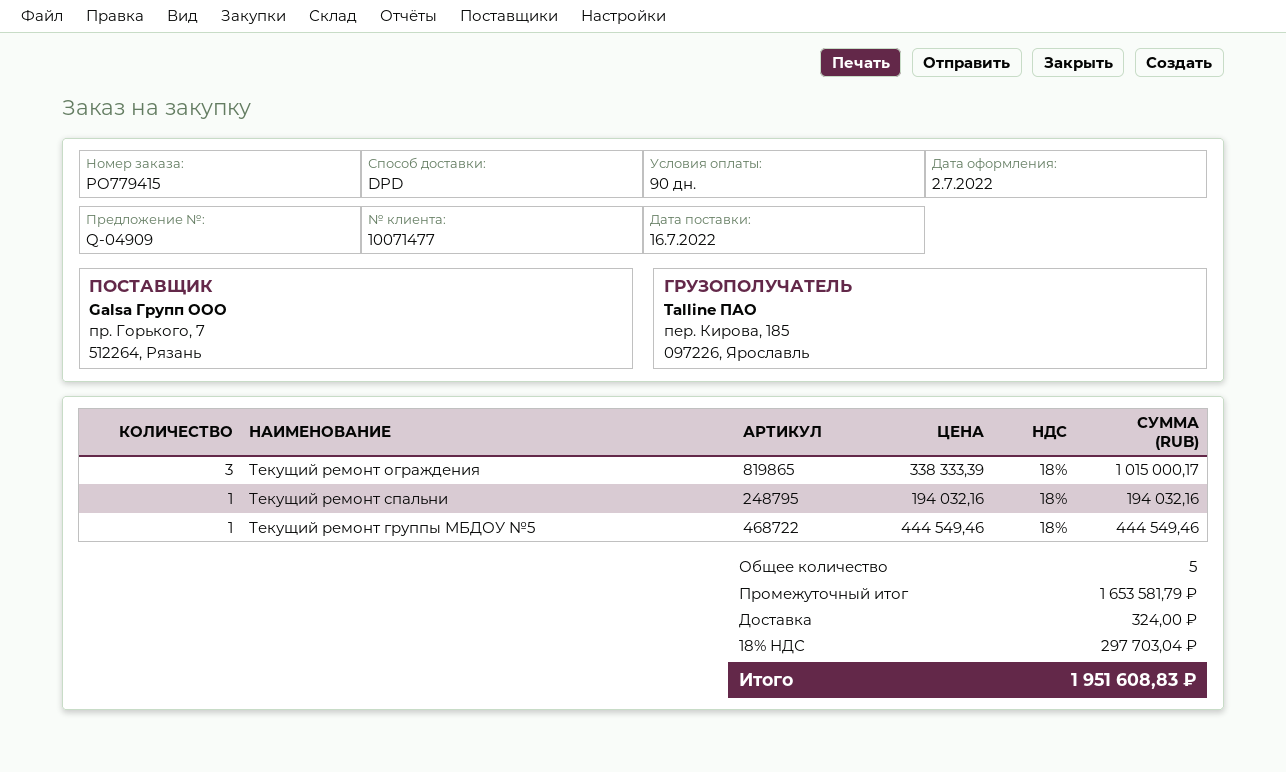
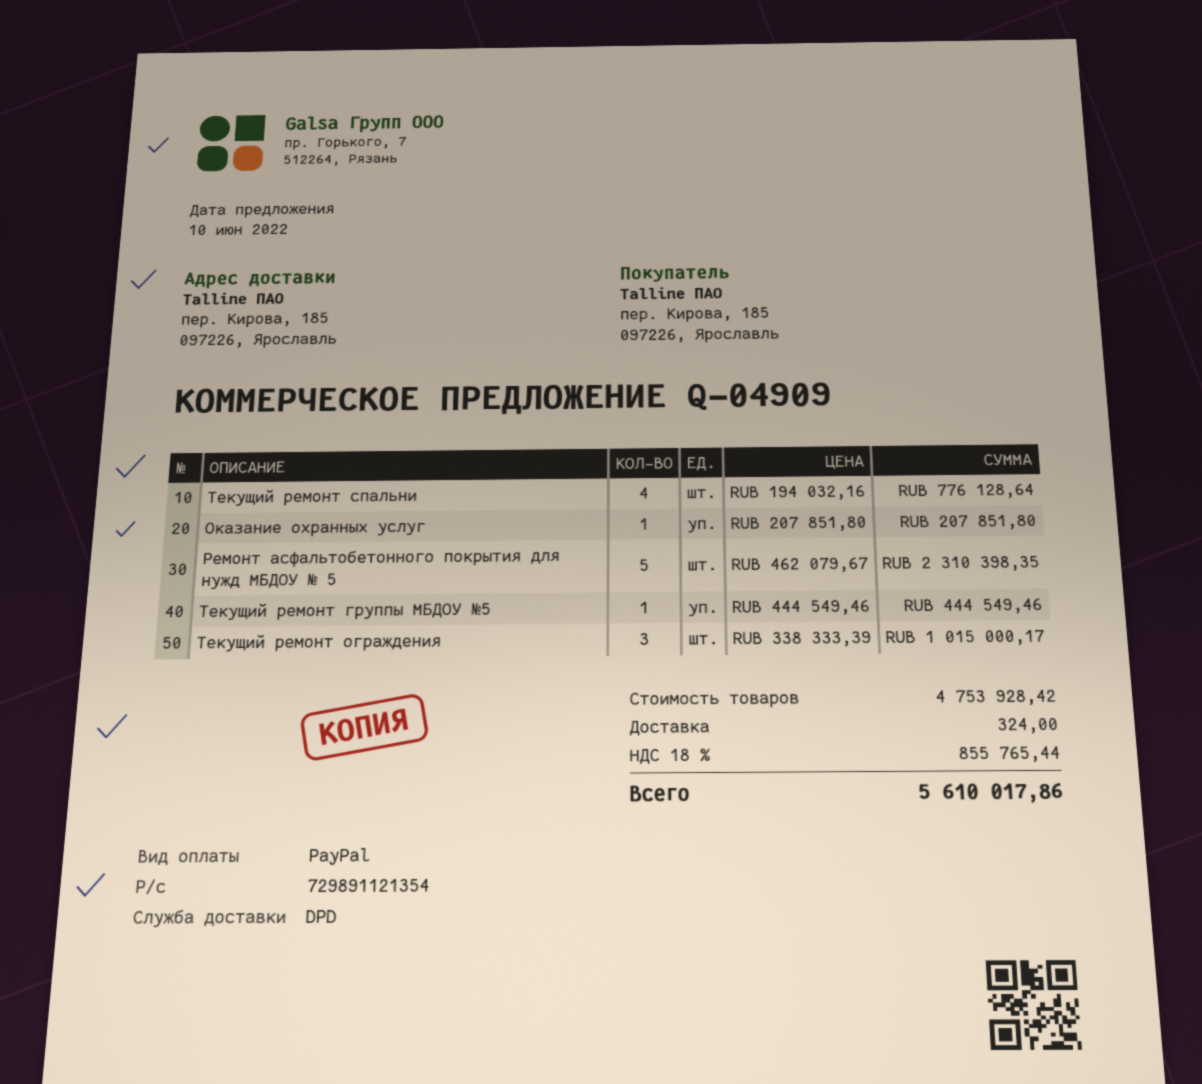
Текущий ремонт спальни: 1 x 194032.16 = 194032.16 -> 4 x 194032.16 = 776128.64
Оказание охранных услуг: none -> 1 x 207851.80 = 207851.80
Ремонт асфальтобетонного покрытия для нужд МБДОУ № 5: none -> 5 x 462079.67 = 2310398.35
subtotal: 1653581.79 -> 4753928.42
tax: 18% = 297703.04 -> 18% = 855765.44
total: 1951608.83 -> 5610017.86

